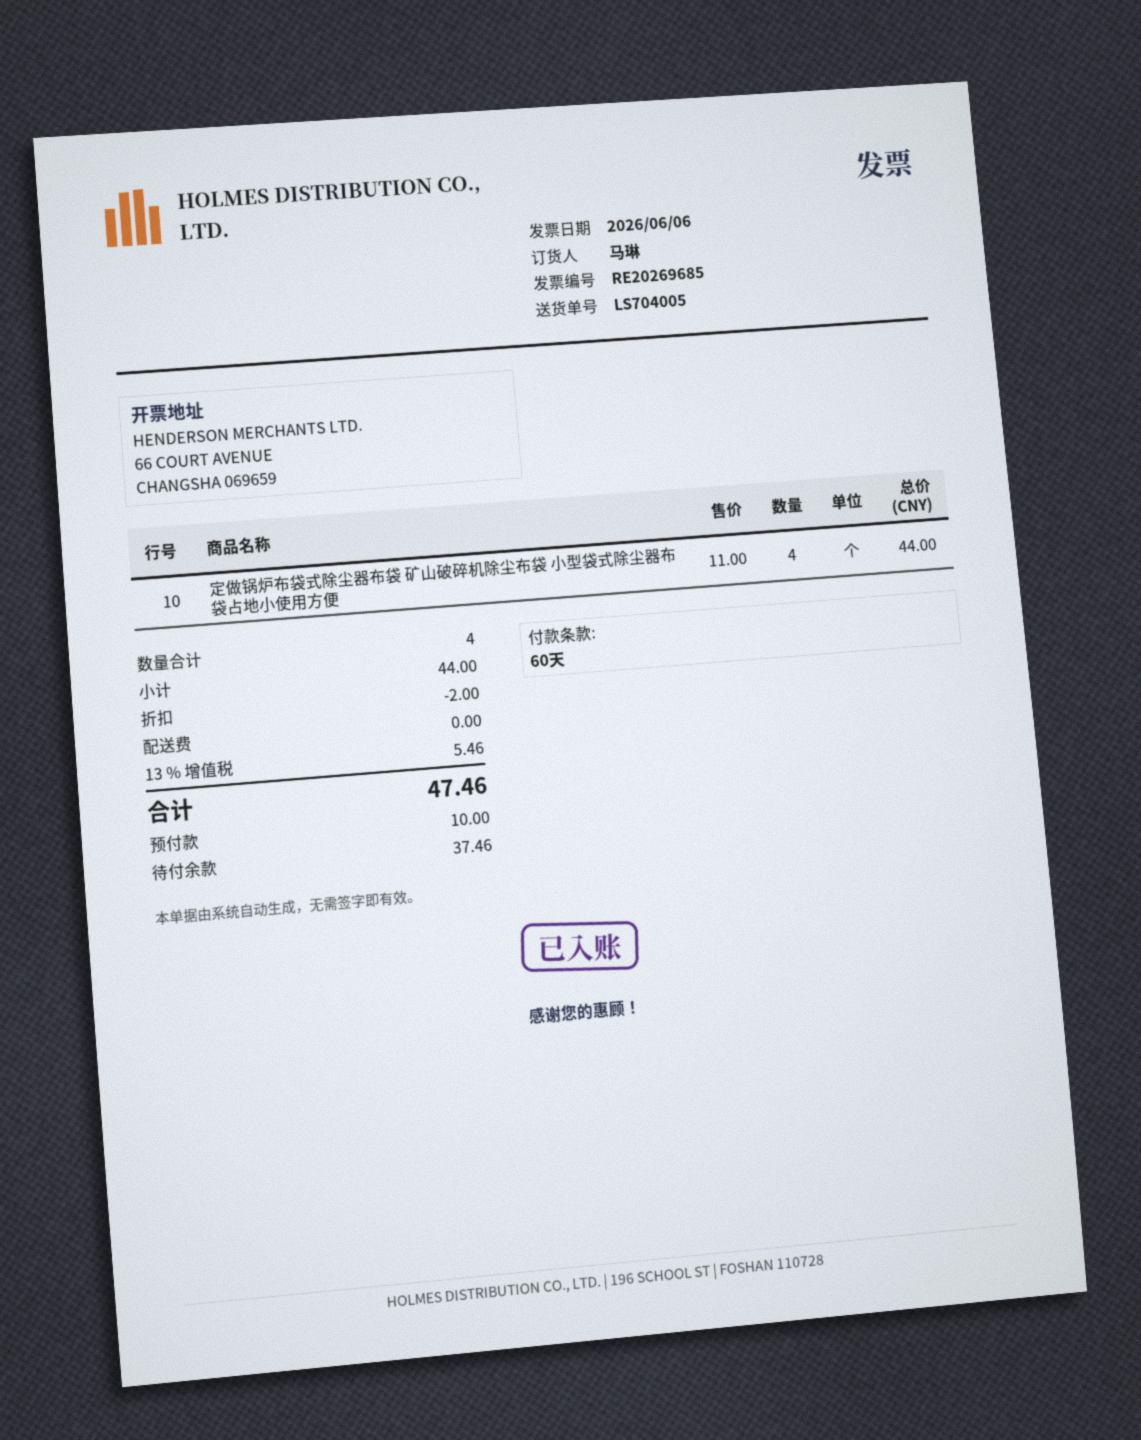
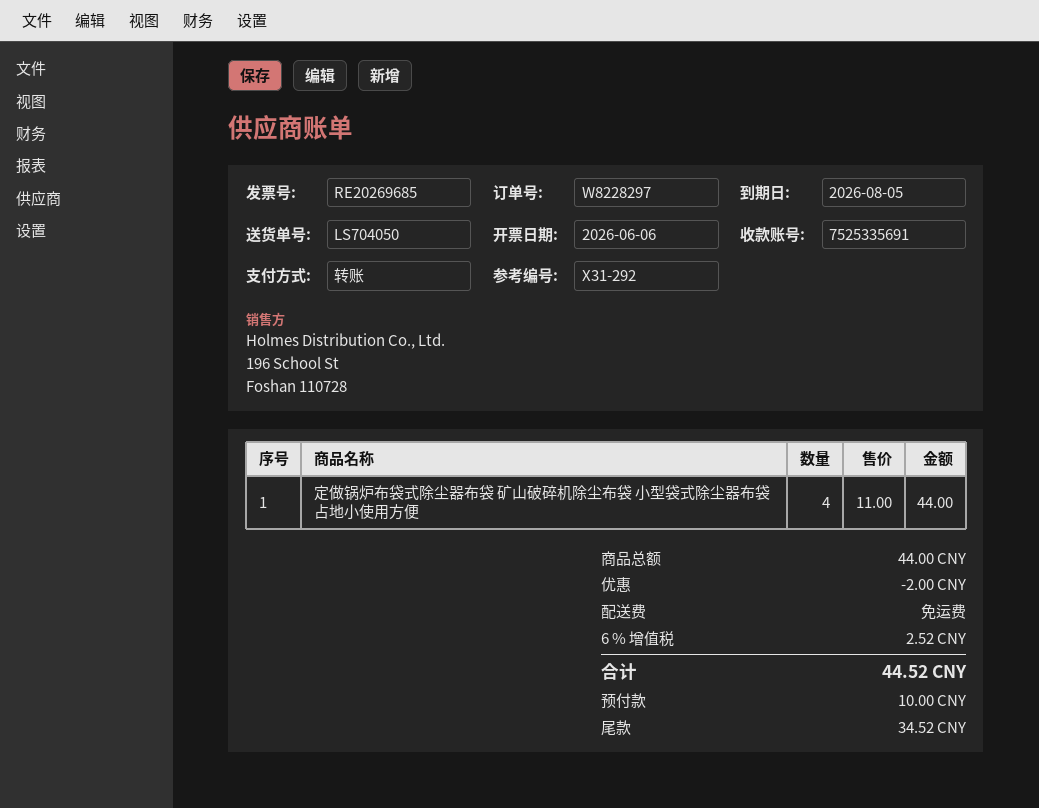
delivery note number: LS704005 -> LS704050
tax: 13% = 5.46 -> 6% = 2.52
total: 47.46 -> 44.52
balance: 37.46 -> 34.52

